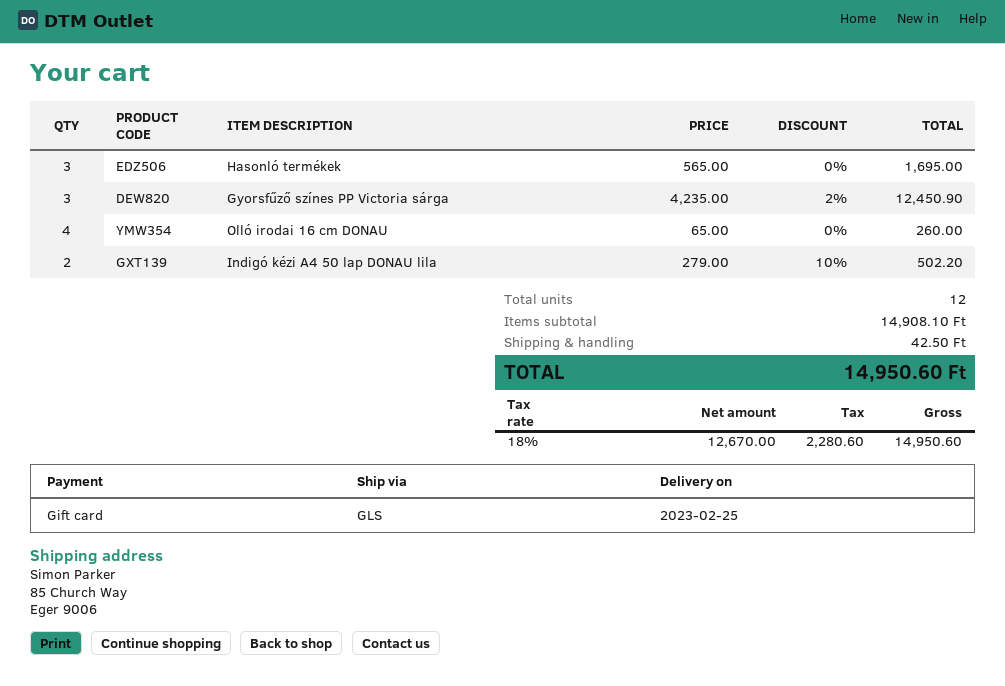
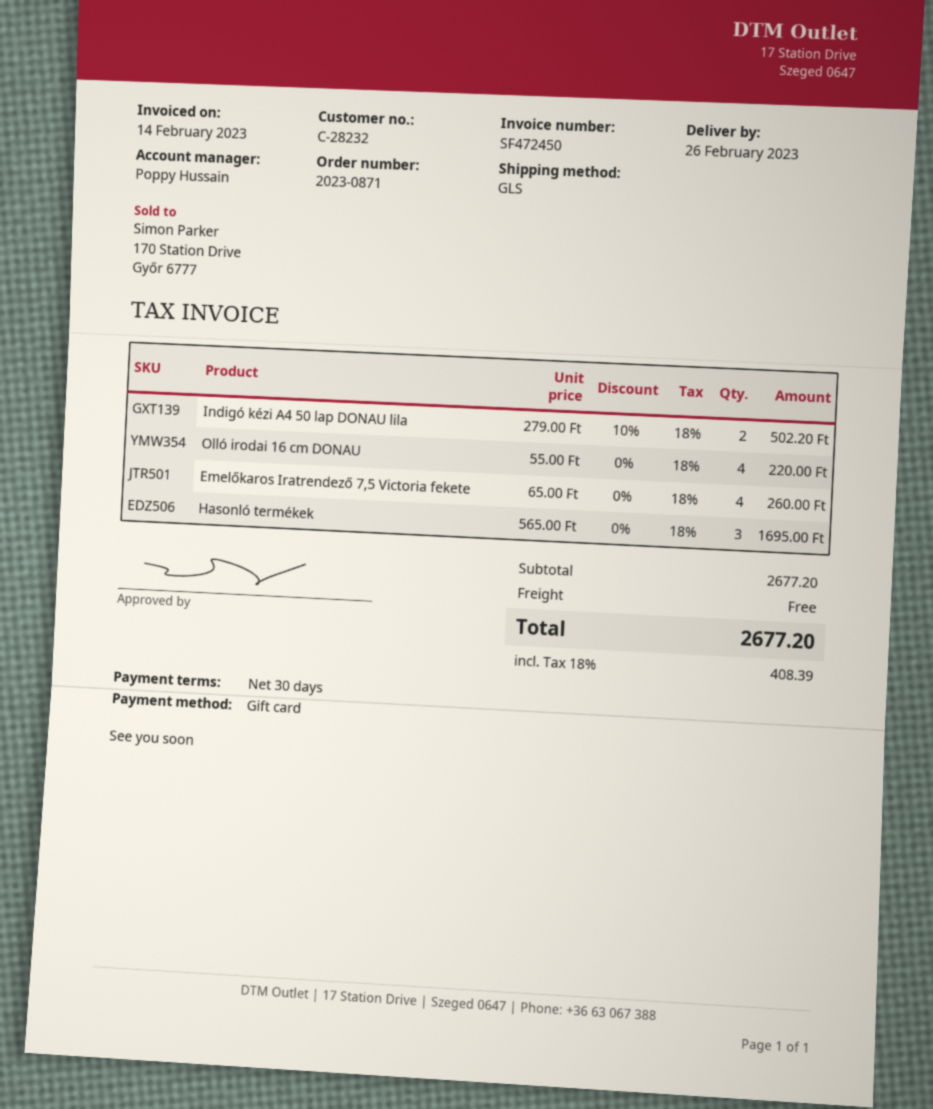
delivery date: 2023-02-25 -> 2023-02-26
Gyorsfűző színes PP Victoria sárga: 3 x 4235.00 - 2% = 12450.90 -> none
Olló irodai 16 cm DONAU: 4 x 65.00 = 260.00 -> 4 x 55.00 = 220.00
Emelőkaros Iratrendező 7,5 Victoria fekete: none -> 4 x 65.00 = 260.00
subtotal: 14908.10 -> 2677.20
shipping: 42.50 -> 0.00
tax: 18% = 2280.60 -> 18% = 408.39
total: 14950.60 -> 2677.20

